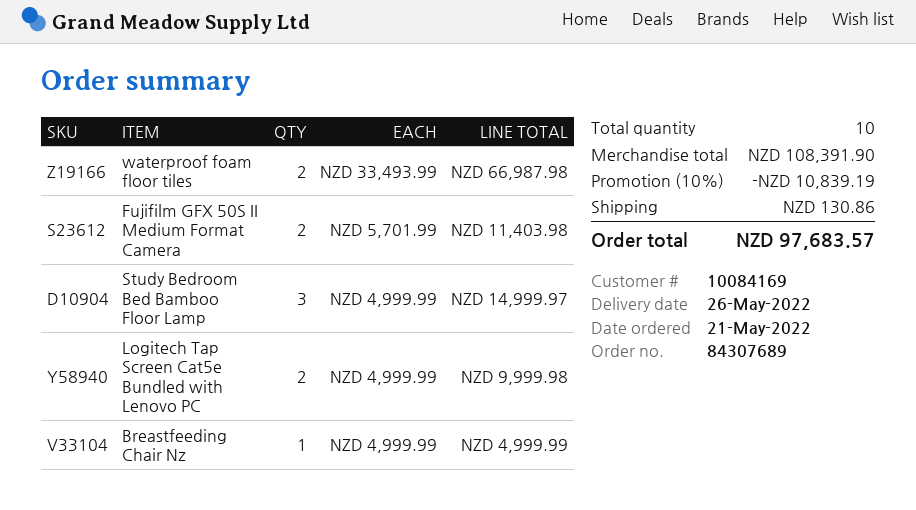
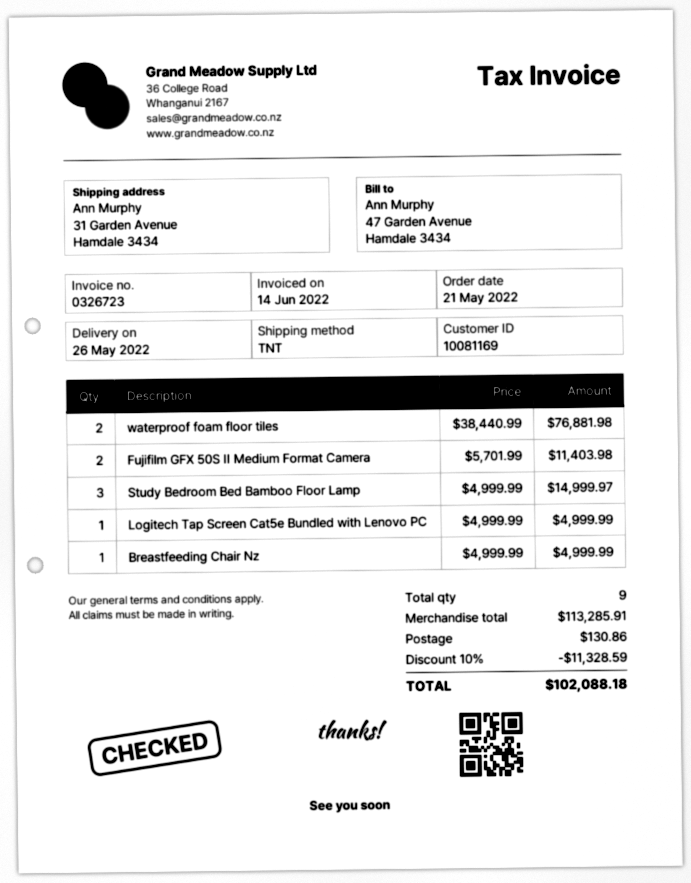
customer number: 10084169 -> 10081169
waterproof foam floor tiles: 2 x 33493.99 = 66987.98 -> 2 x 38440.99 = 76881.98
Logitech Tap Screen Cat5e Bundled with Lenovo PC: 2 x 4999.99 = 9999.98 -> 1 x 4999.99 = 4999.99
total quantity: 10 -> 9
subtotal: 108391.90 -> 113285.91
discount: 10% = 10839.19 -> 10% = 11328.59
total: 97683.57 -> 102088.18

